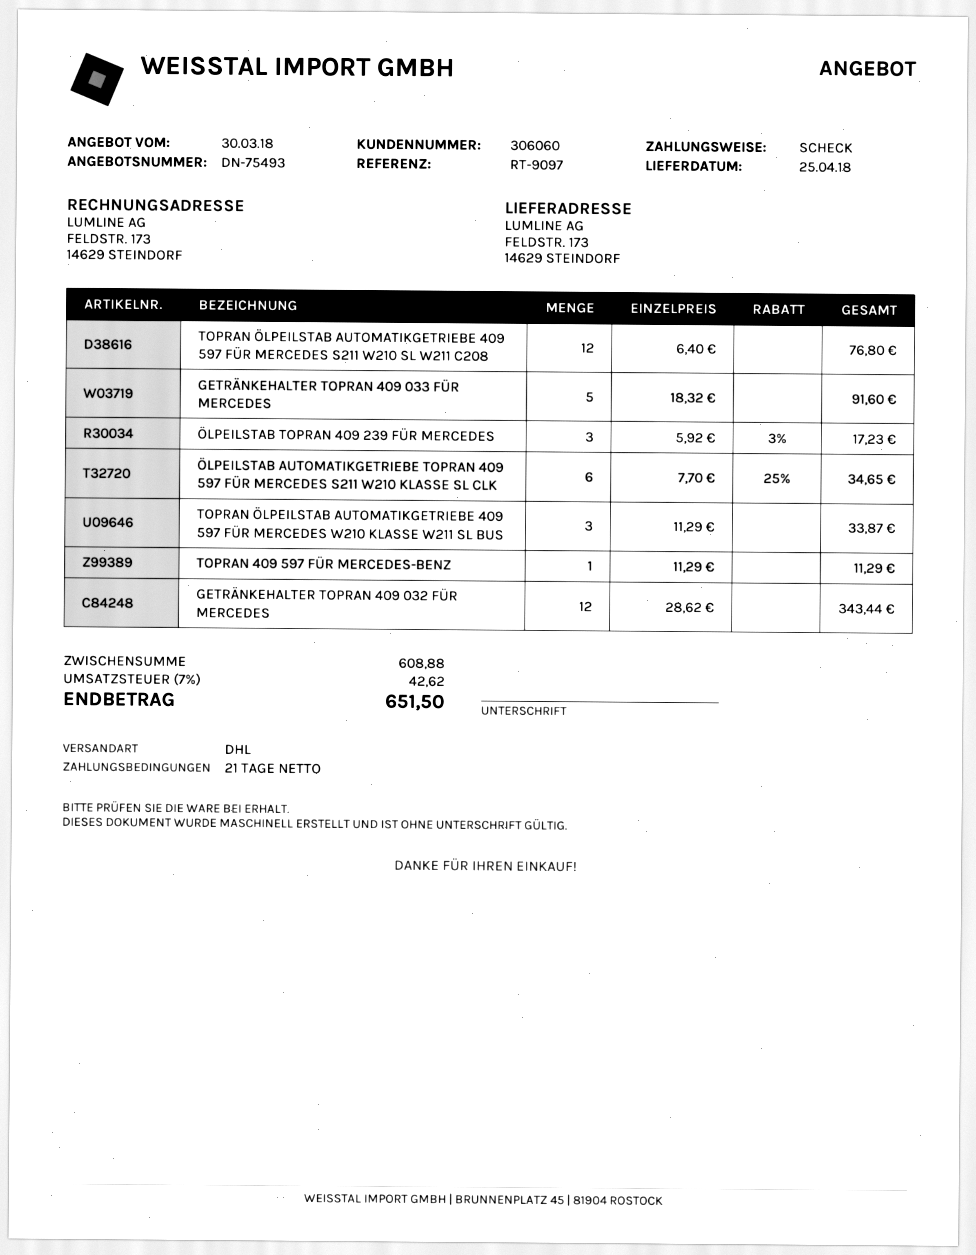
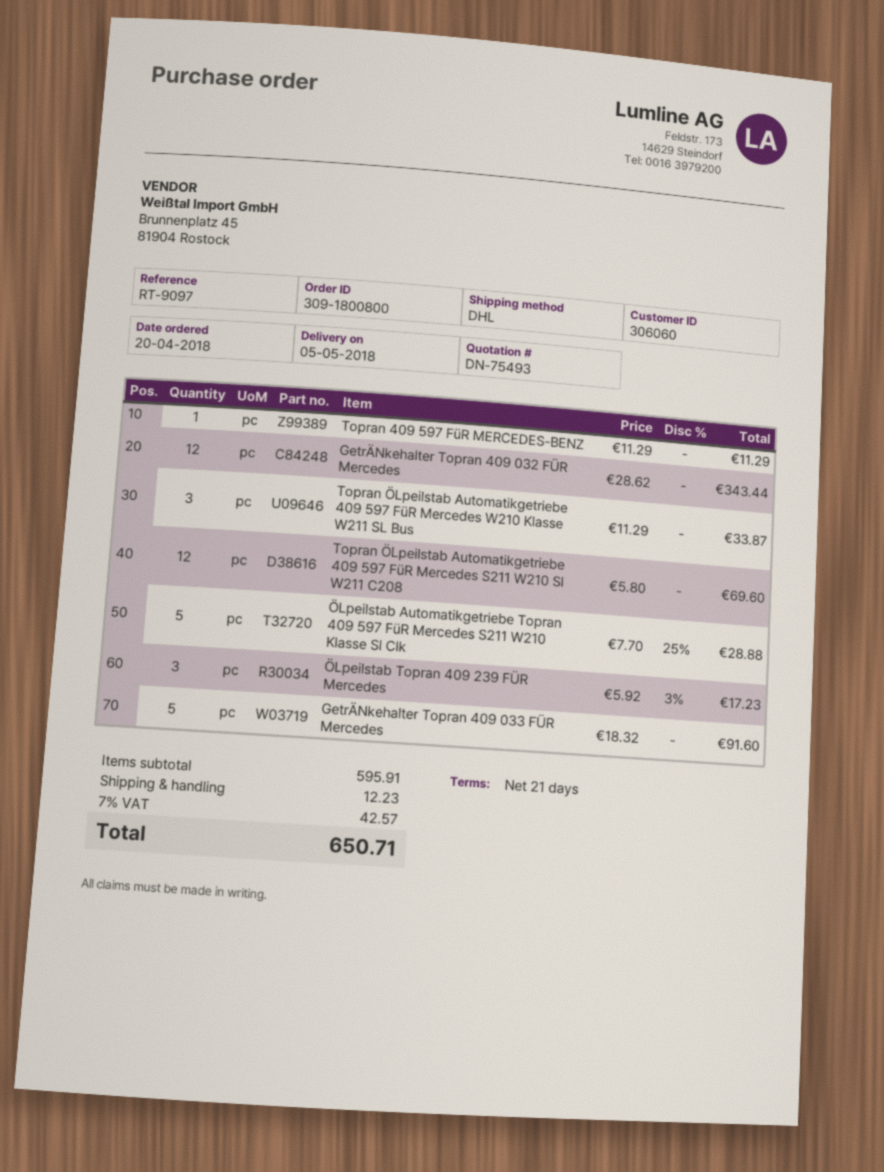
delivery date: 2018-04-25 -> 2018-05-05
TOPRAN ÖLPEILSTAB AUTOMATIKGETRIEBE 409 597 FÜR MERCEDES S211 W210 SL W211 C208: 12 x 6.40 = 76.80 -> 12 x 5.80 = 69.60
ÖLPEILSTAB AUTOMATIKGETRIEBE TOPRAN 409 597 FÜR MERCEDES S211 W210 KLASSE SL CLK: 6 x 7.70 - 25% = 34.65 -> 5 x 7.70 - 25% = 28.88
subtotal: 608.88 -> 595.91
shipping: none -> 12.23
tax: 7% = 42.62 -> 7% = 42.57
total: 651.50 -> 650.71

